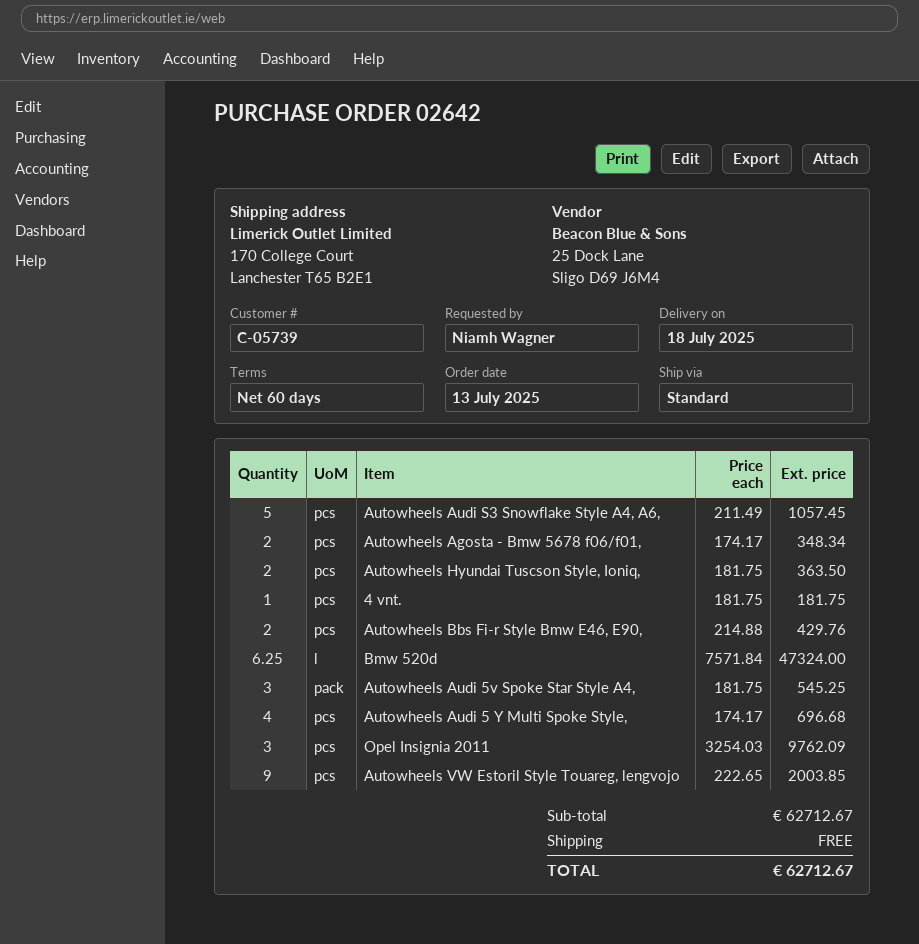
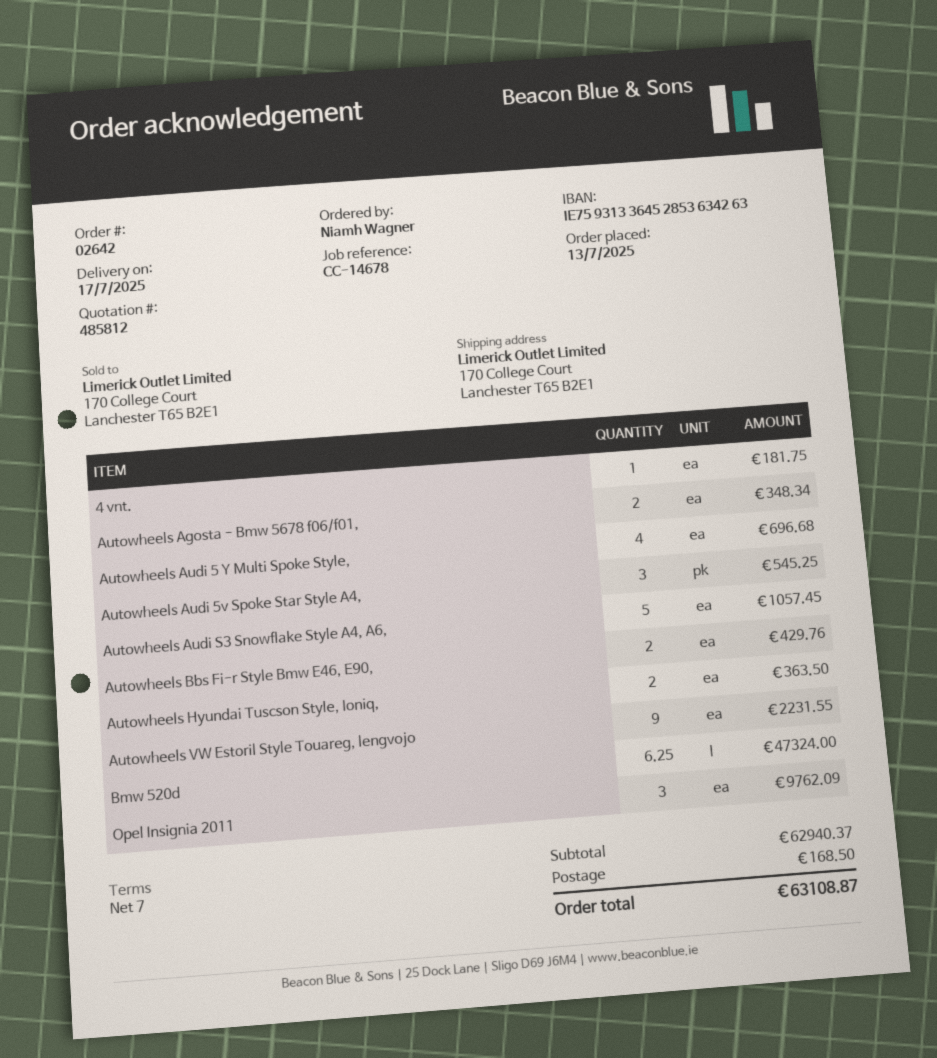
delivery date: 2025-07-18 -> 2025-07-17
payment terms: 60 days -> 7 days
Autowheels VW Estoril Style Touareg, lengvojo: 9 for 2003.85 -> 9 for 2231.55
subtotal: 62712.67 -> 62940.37
shipping: 0.00 -> 168.50
total: 62712.67 -> 63108.87

